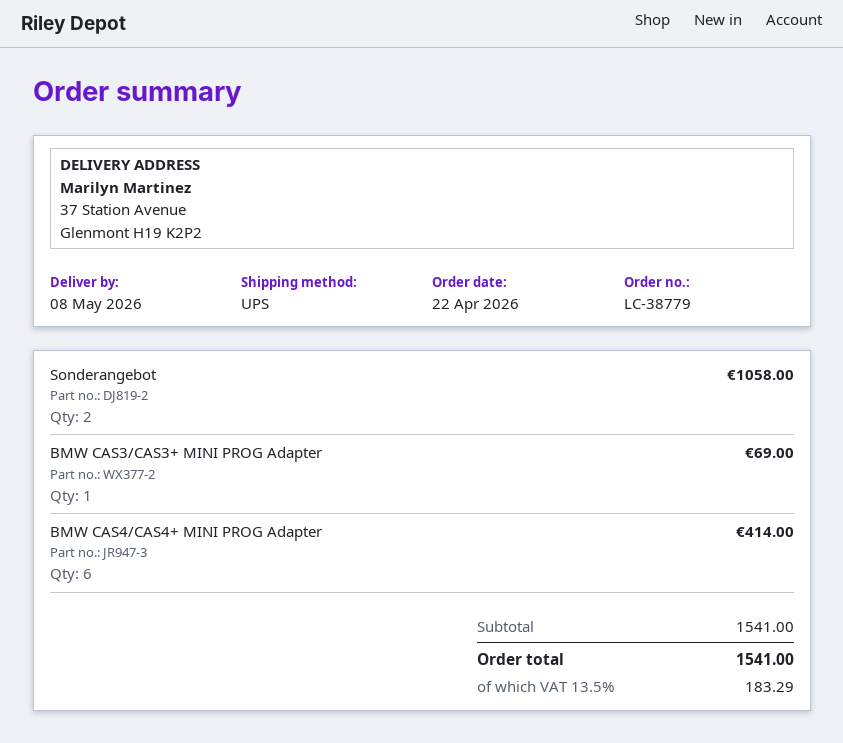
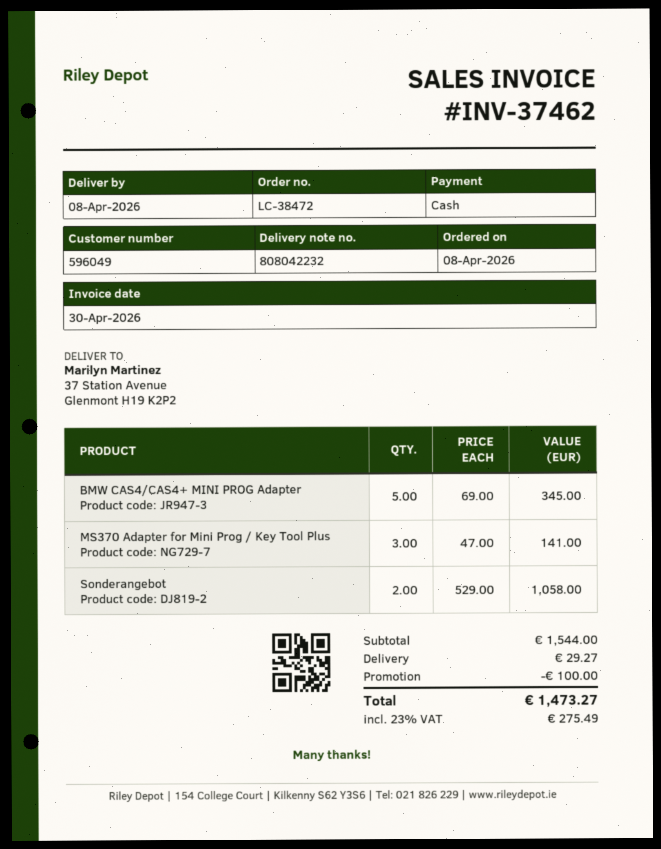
order number: LC-38779 -> LC-38472
order date: 2026-04-22 -> 2026-04-08
delivery date: 2026-05-08 -> 2026-04-08
BMW CAS3/CAS3+ MINI PROG Adapter: 1 for 69.00 -> none
BMW CAS4/CAS4+ MINI PROG Adapter: 6 for 414.00 -> 5 for 345.00
MS370 Adapter for Mini Prog / Key Tool Plus: none -> 3 for 141.00
subtotal: 1541.00 -> 1544.00
discount: none -> 100.00
shipping: none -> 29.27
tax: 13.5% = 183.29 -> 23% = 275.49
total: 1541.00 -> 1473.27

